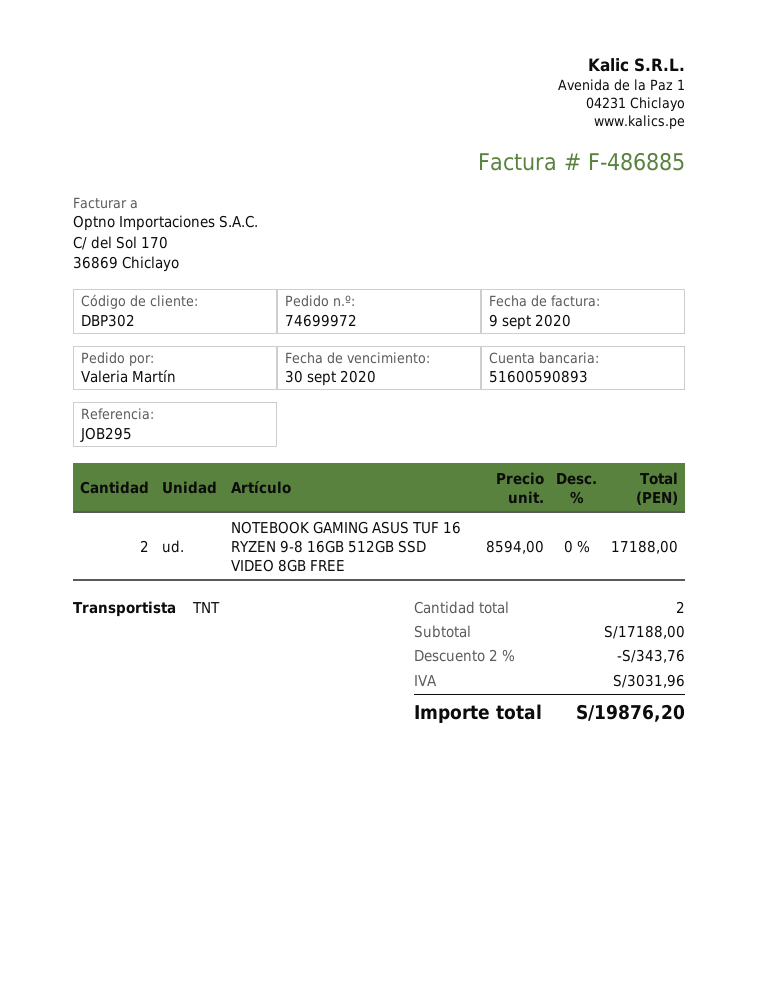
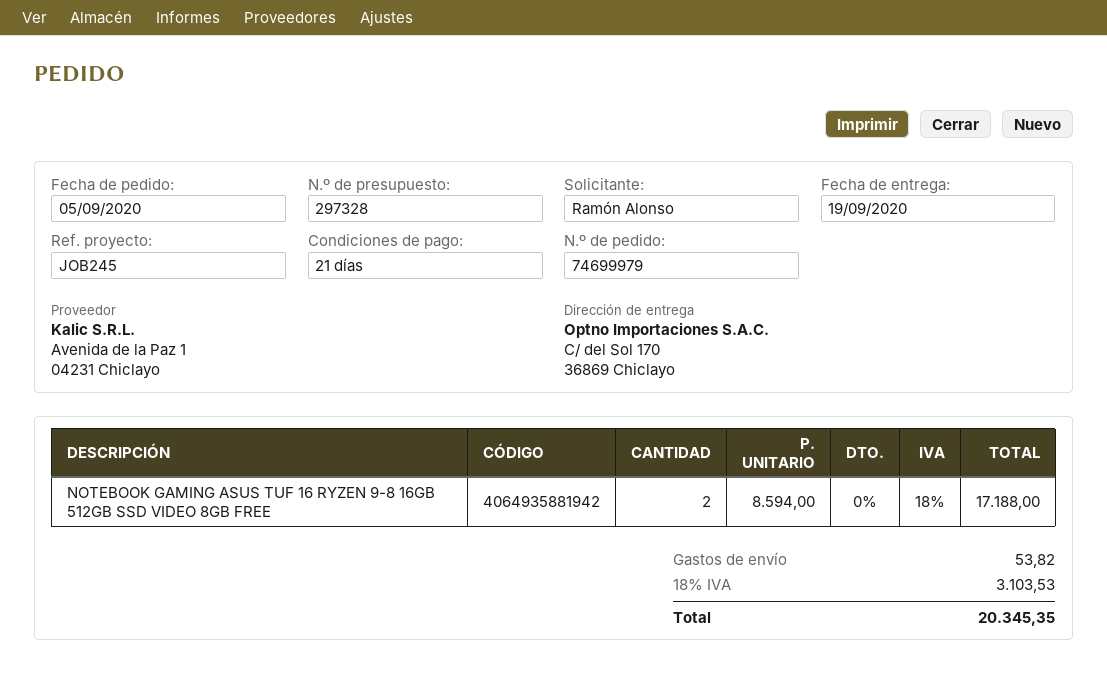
order number: 74699972 -> 74699979
reference: JOB295 -> JOB245
ordered by: Valeria Martín -> Ramón Alonso
discount: 2% = 343.76 -> none
shipping: none -> 53.82
tax: 3031.96 -> 3103.53
total: 19876.20 -> 20345.35

